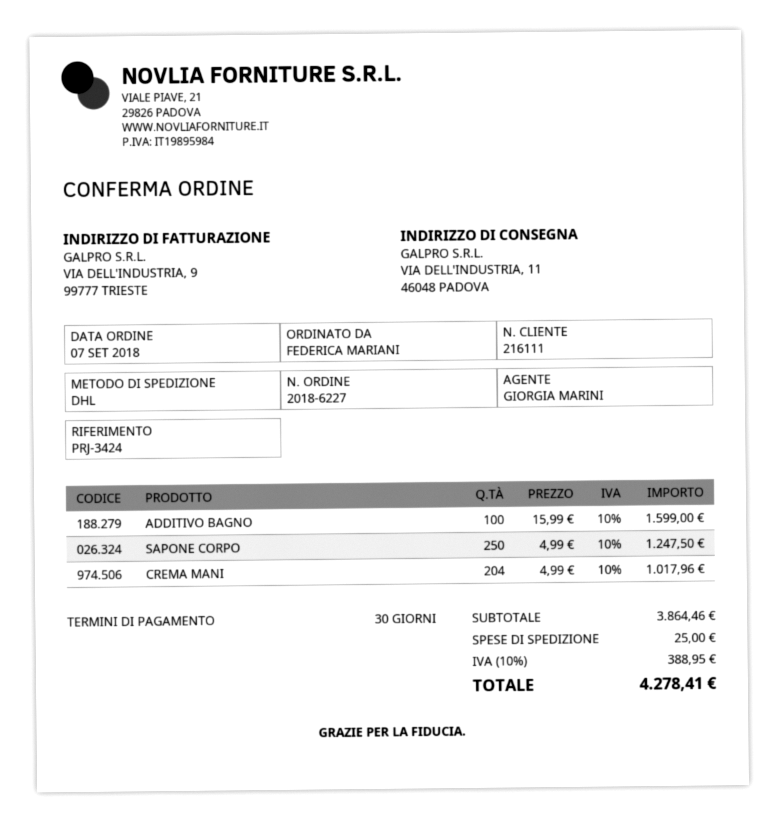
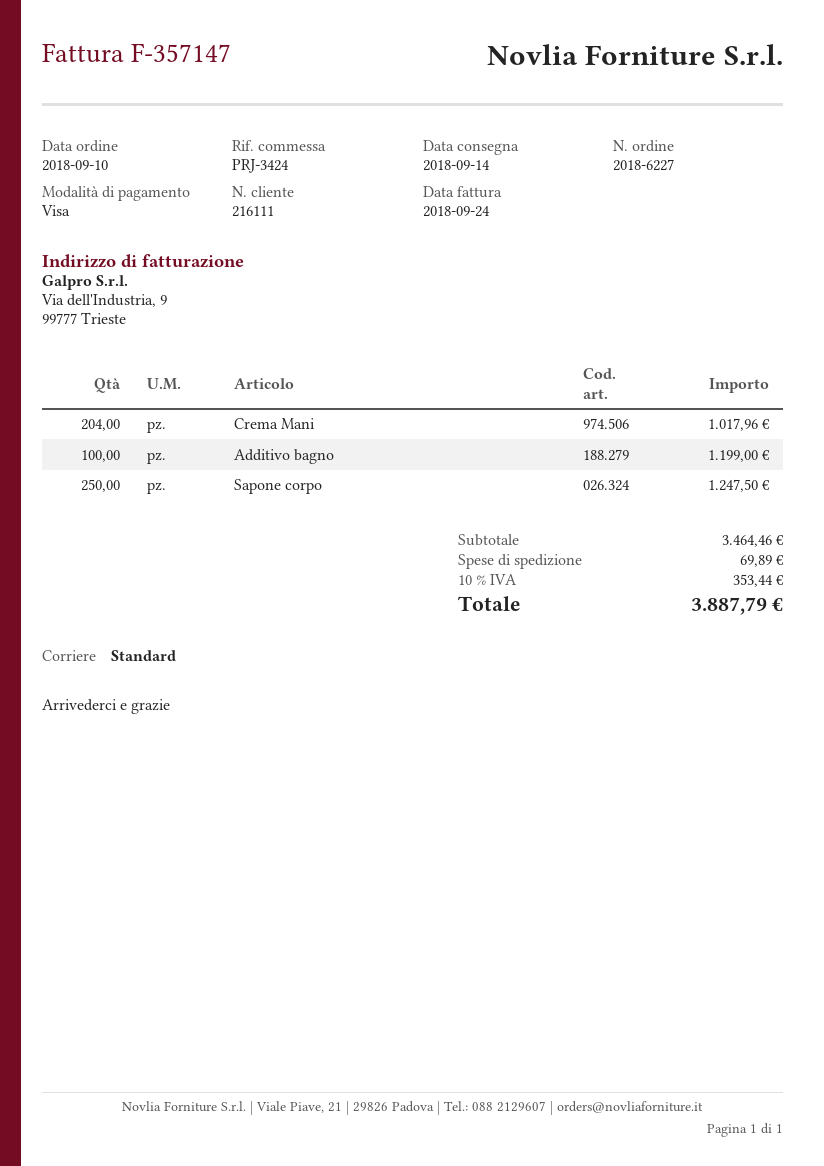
order date: 2018-09-07 -> 2018-09-10
shipping method: DHL -> standard
ADDITIVO BAGNO: 100 for 1599.00 -> 100 for 1199.00
subtotal: 3864.46 -> 3464.46
shipping: 25.00 -> 69.89
tax: 10% = 388.95 -> 10% = 353.44
total: 4278.41 -> 3887.79

